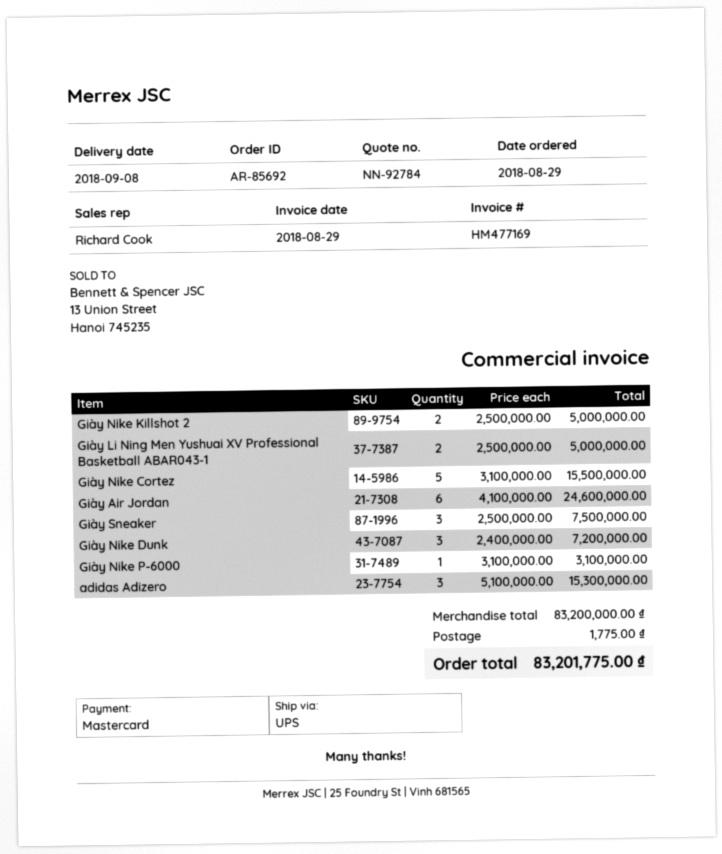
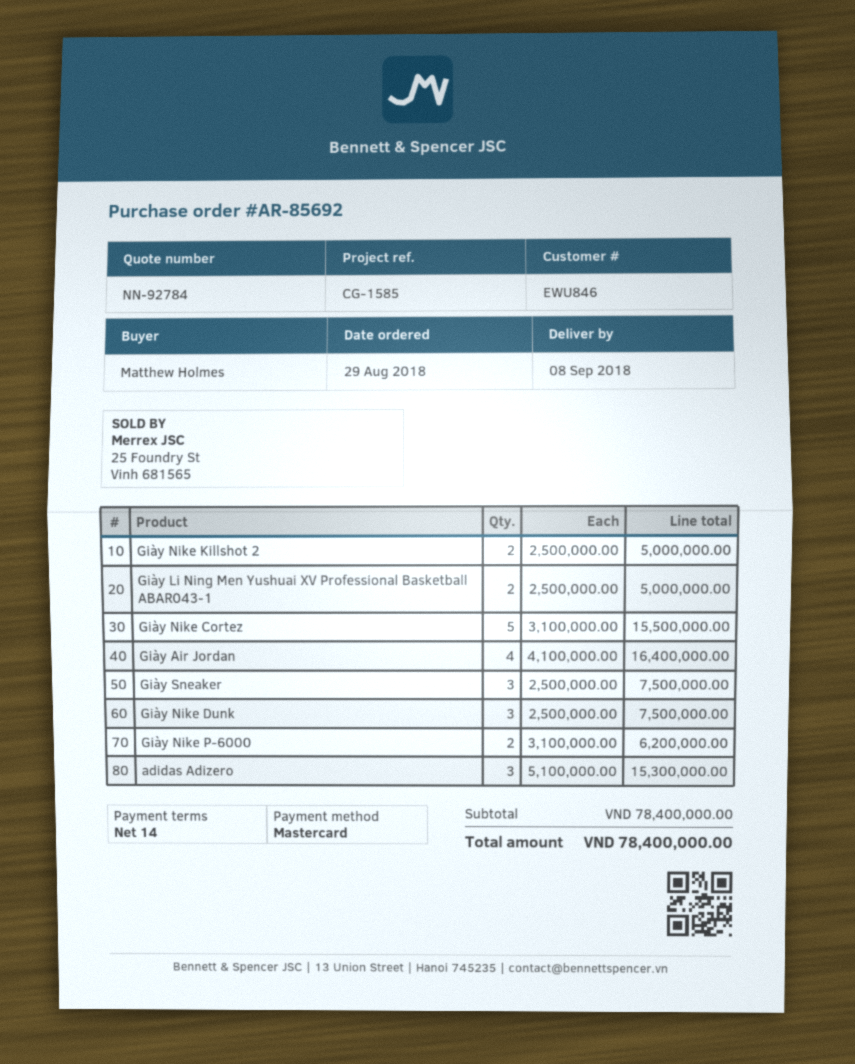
Giày Air Jordan: 6 x 4100000.00 = 24600000.00 -> 4 x 4100000.00 = 16400000.00
Giày Nike Dunk: 3 x 2400000.00 = 7200000.00 -> 3 x 2500000.00 = 7500000.00
Giày Nike P-6000: 1 x 3100000.00 = 3100000.00 -> 2 x 3100000.00 = 6200000.00
subtotal: 83200000.00 -> 78400000.00
shipping: 1775.00 -> none
total: 83201775.00 -> 78400000.00

